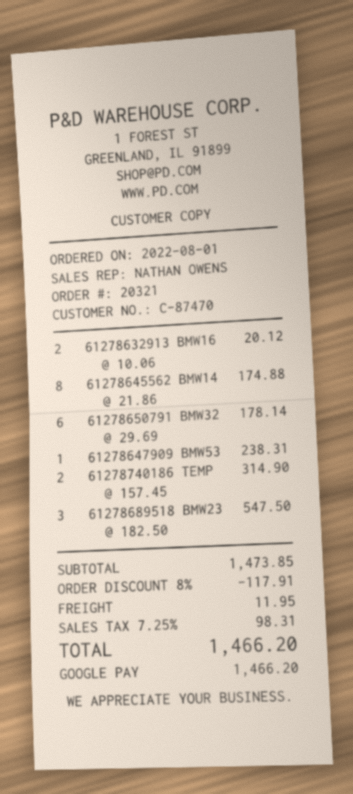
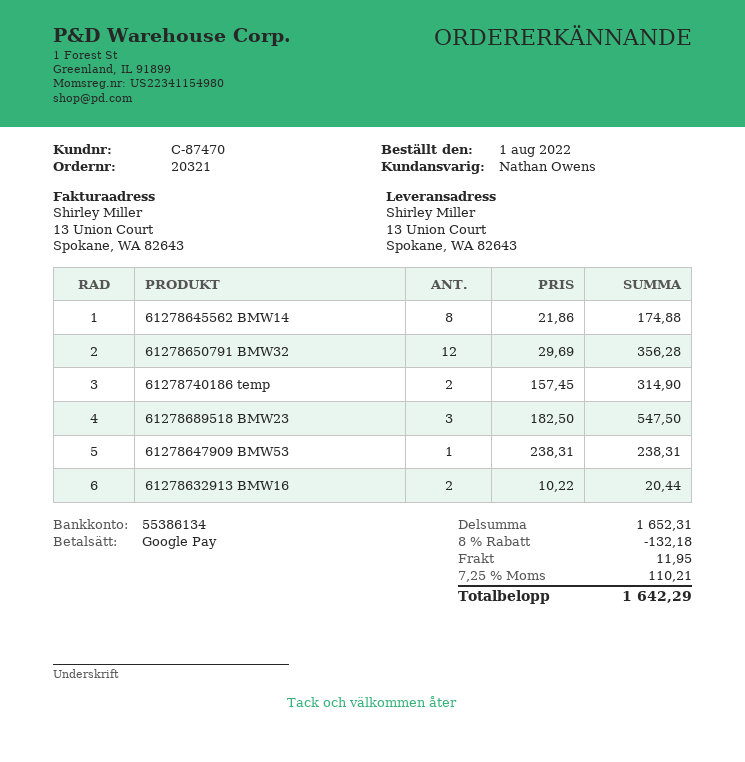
61278632913 BMW16: 2 x 10.06 = 20.12 -> 2 x 10.22 = 20.44
61278650791 BMW32: 6 x 29.69 = 178.14 -> 12 x 29.69 = 356.28
subtotal: 1473.85 -> 1652.31
discount: 8% = 117.91 -> 8% = 132.18
tax: 7.25% = 98.31 -> 7.25% = 110.21
total: 1466.20 -> 1642.29

